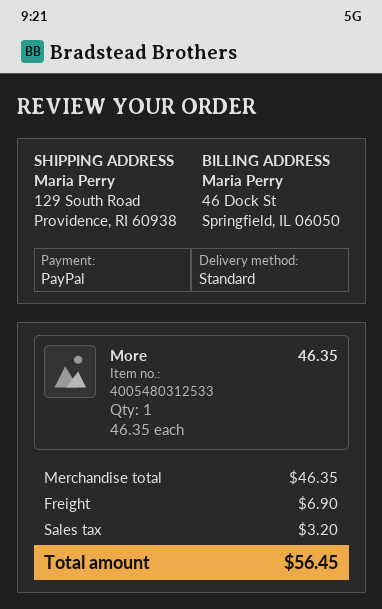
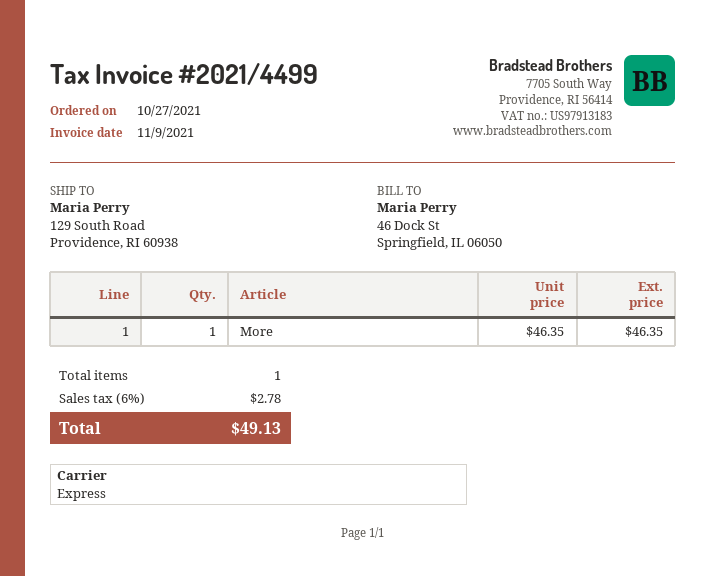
shipping method: standard -> express
shipping: 6.90 -> none
tax: 3.20 -> 2.78
total: 56.45 -> 49.13

